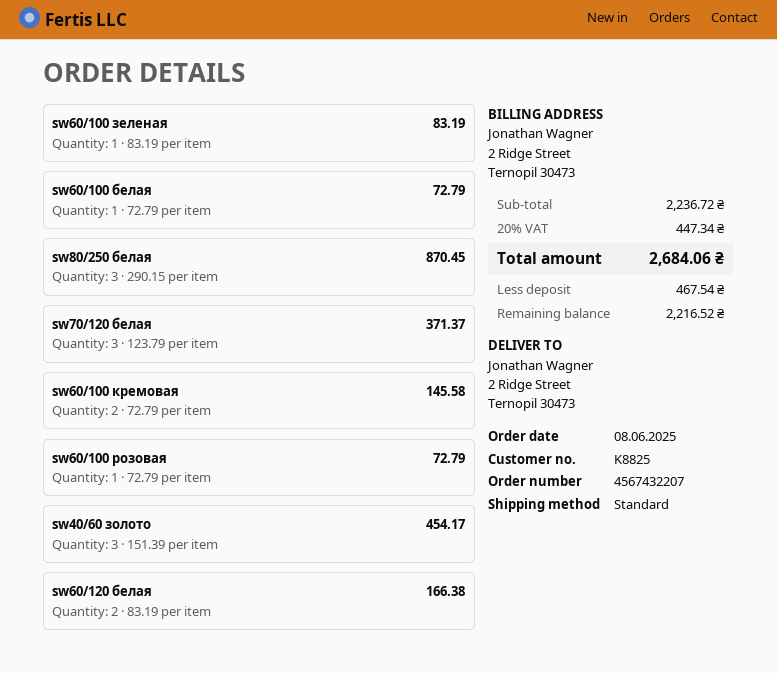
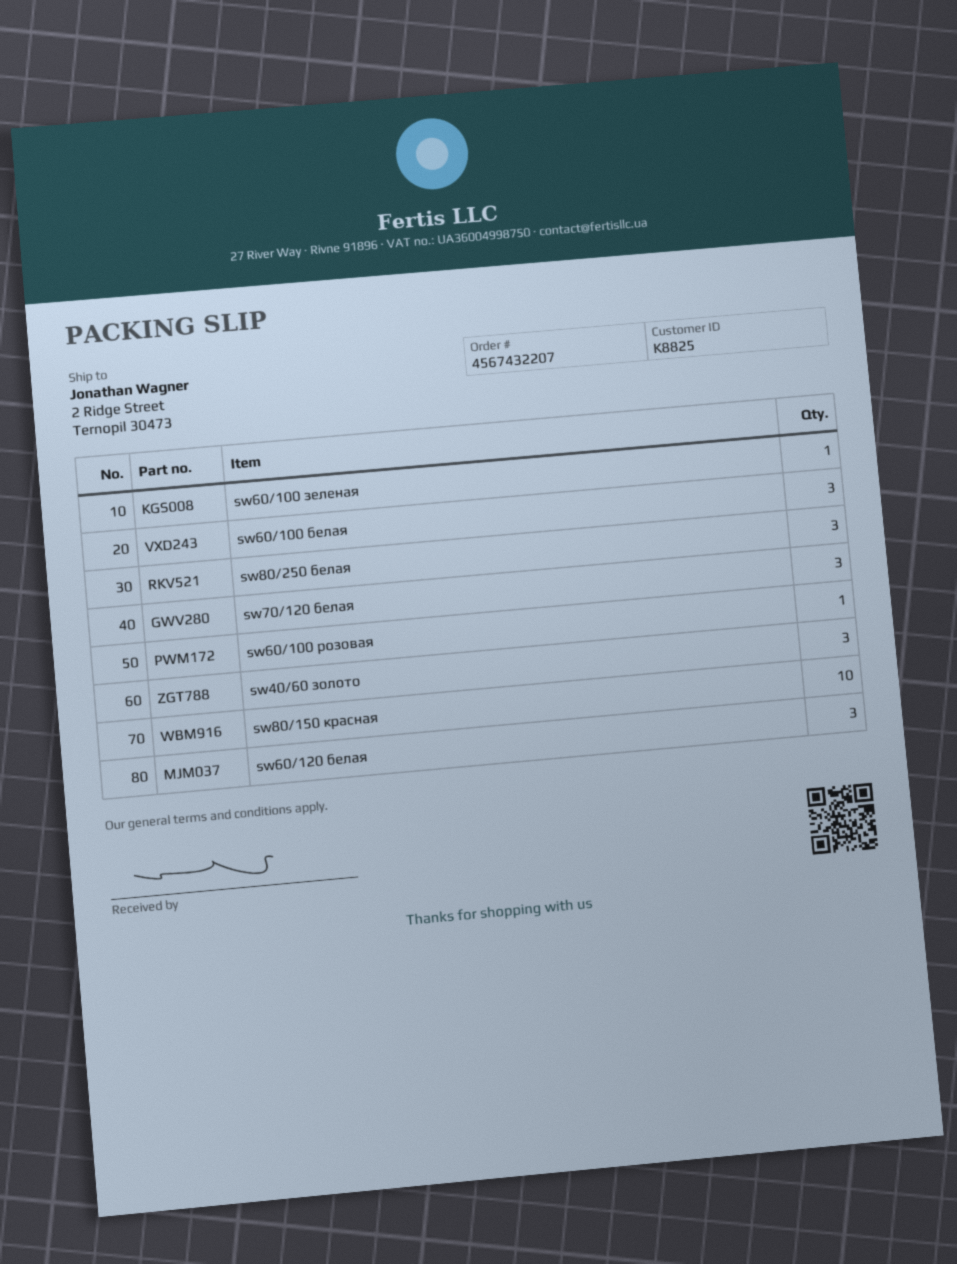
sw60/100 белая: 1 -> 3
sw60/100 кремовая: 2 -> none
sw60/120 белая: 2 -> 3
sw80/150 красная: none -> 10

